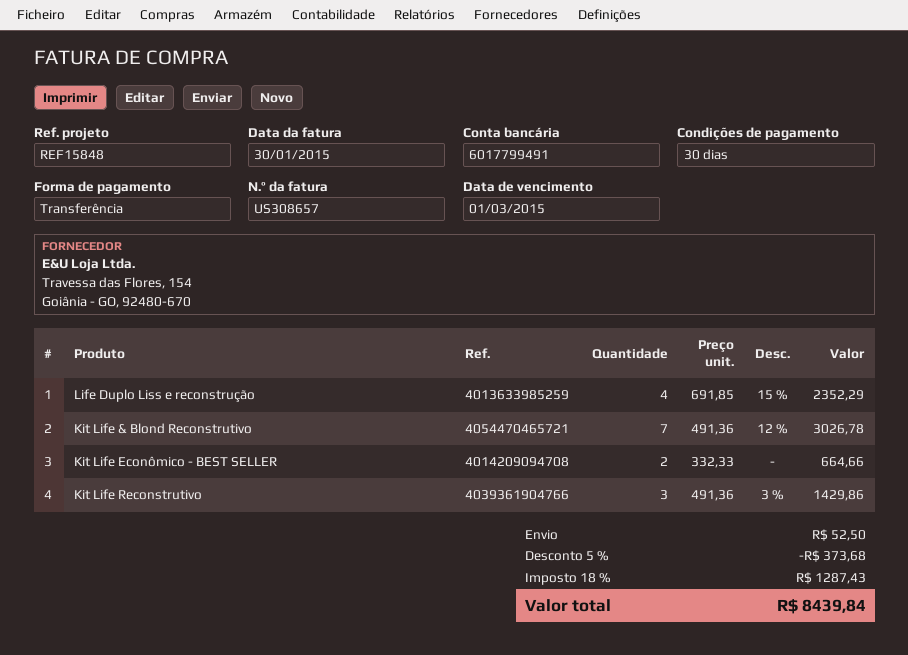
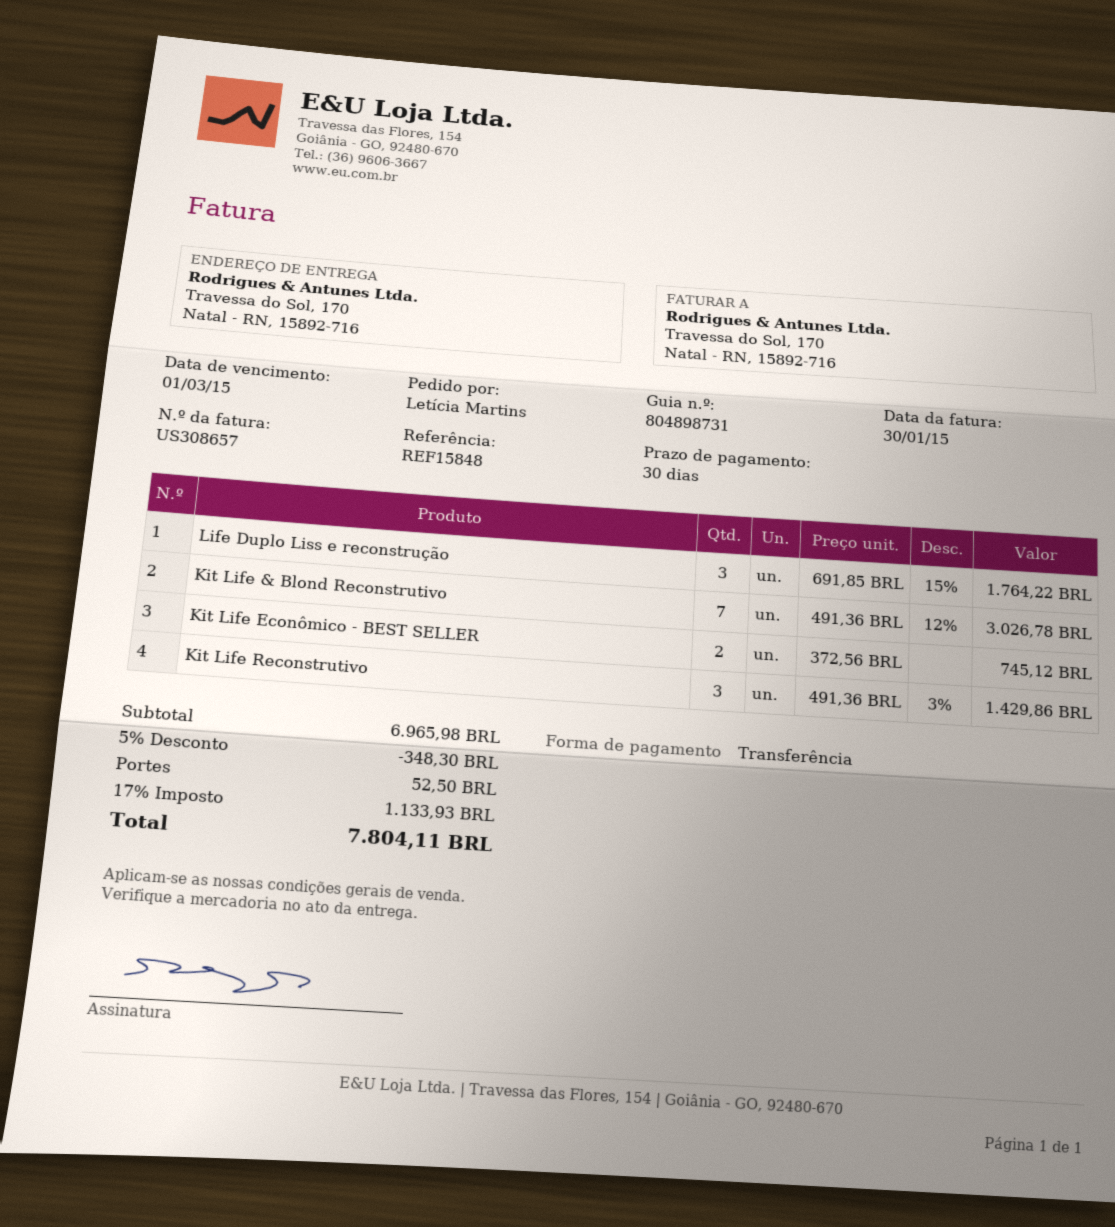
Life Duplo Liss e reconstrução: 4 x 691.85 - 15% = 2352.29 -> 3 x 691.85 - 15% = 1764.22
Kit Life Econômico - BEST SELLER: 2 x 332.33 = 664.66 -> 2 x 372.56 = 745.12
discount: 5% = 373.68 -> 5% = 348.30
tax: 18% = 1287.43 -> 17% = 1133.93
total: 8439.84 -> 7804.11

